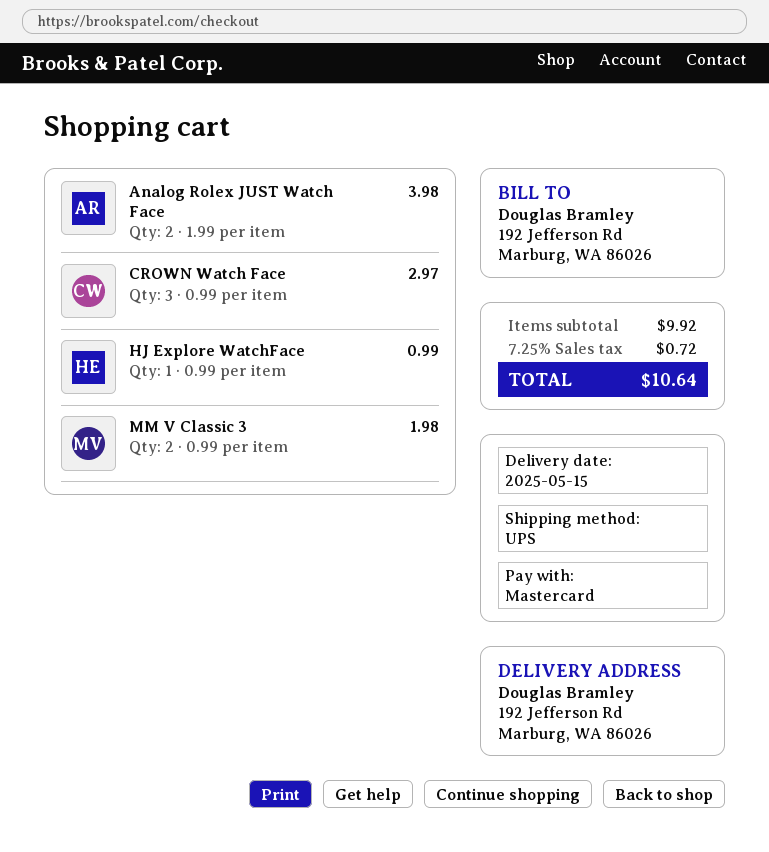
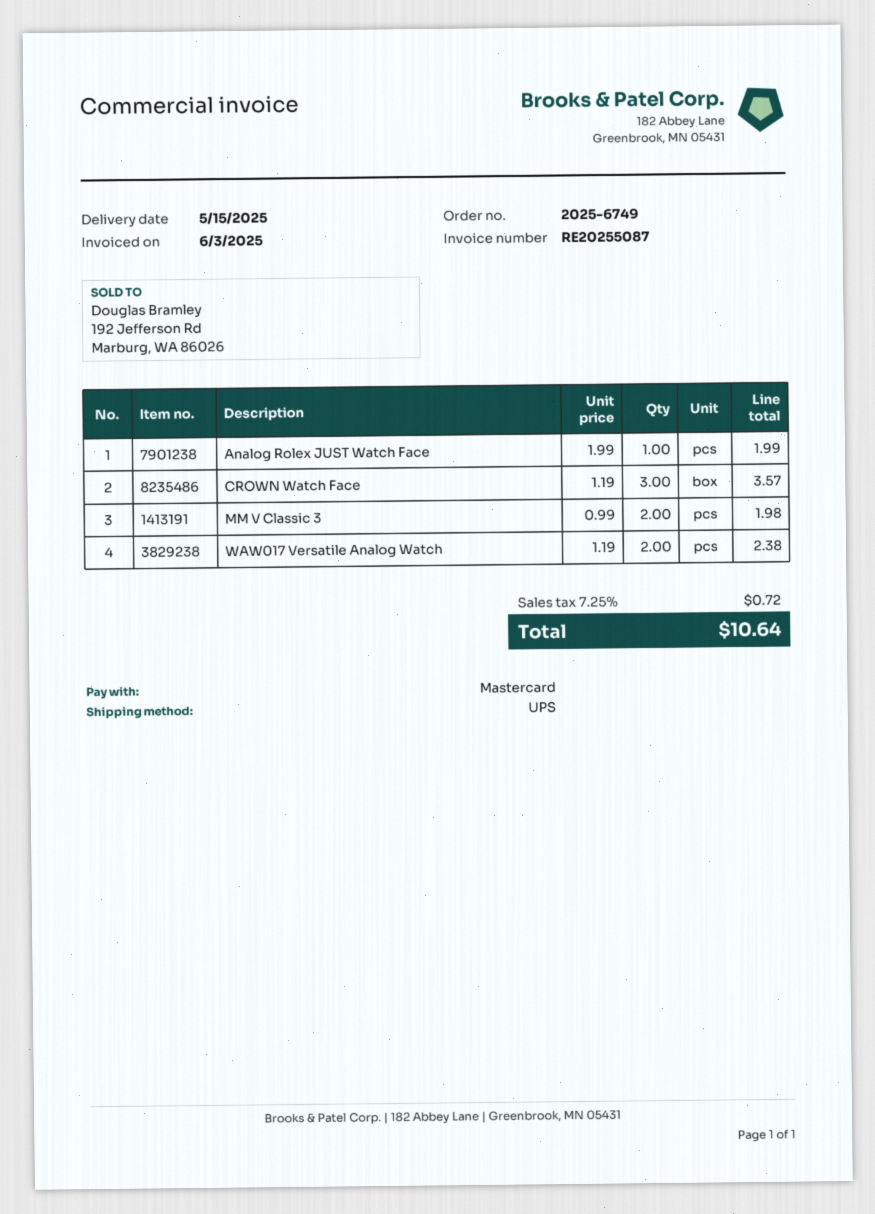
Analog Rolex JUST Watch Face: 2 x 1.99 = 3.98 -> 1 x 1.99 = 1.99
CROWN Watch Face: 3 x 0.99 = 2.97 -> 3 x 1.19 = 3.57
HJ Explore WatchFace: 1 x 0.99 = 0.99 -> none
WAW017 Versatile Analog Watch: none -> 2 x 1.19 = 2.38

